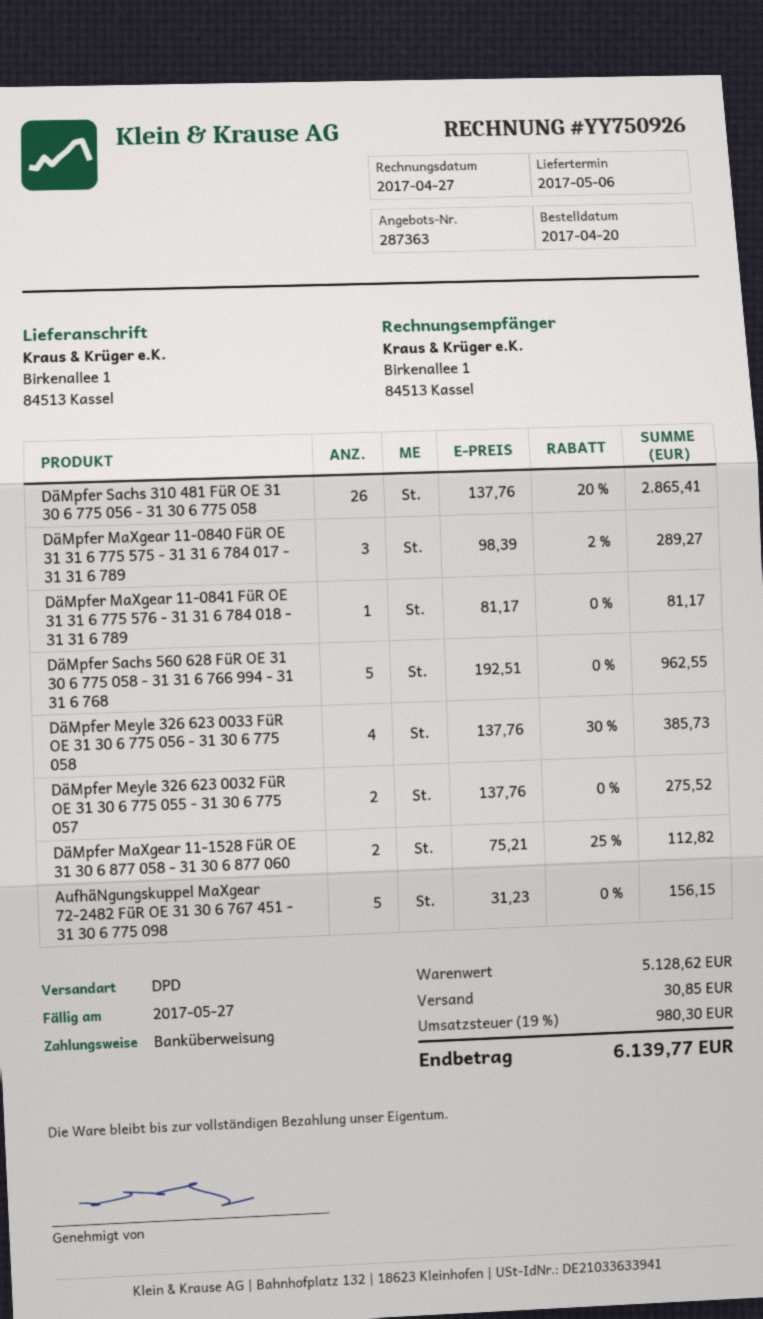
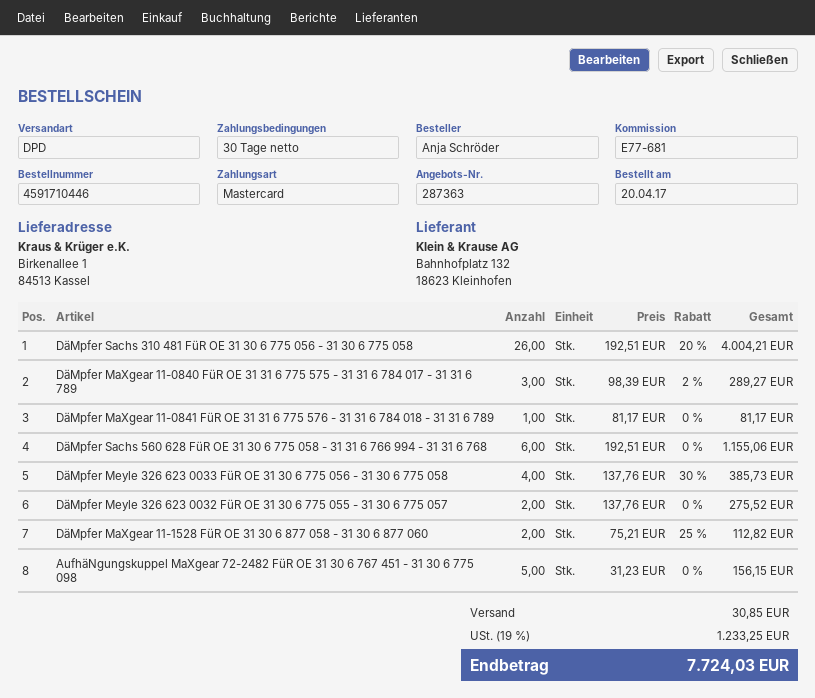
payment method: bank transfer -> Mastercard
DäMpfer Sachs 310 481 FüR OE 31 30 6 775 056 - 31 30 6 775 058: 26 x 137.76 - 20% = 2865.41 -> 26 x 192.51 - 20% = 4004.21
DäMpfer Sachs 560 628 FüR OE 31 30 6 775 058 - 31 31 6 766 994 - 31 31 6 768: 5 x 192.51 = 962.55 -> 6 x 192.51 = 1155.06
tax: 19% = 980.30 -> 19% = 1233.25
total: 6139.77 -> 7724.03

